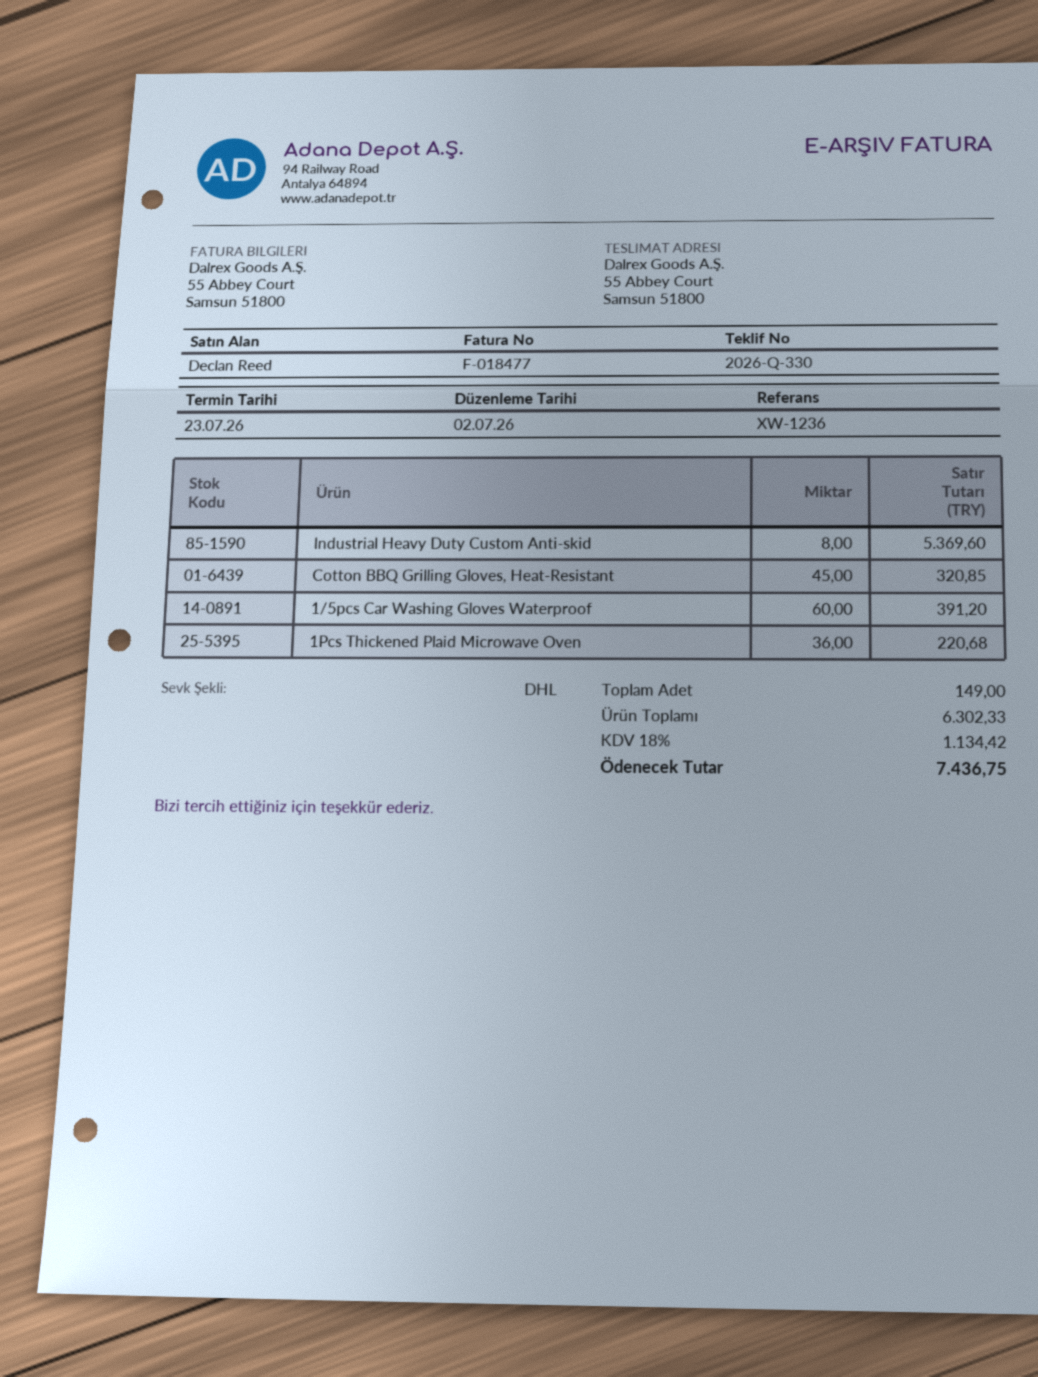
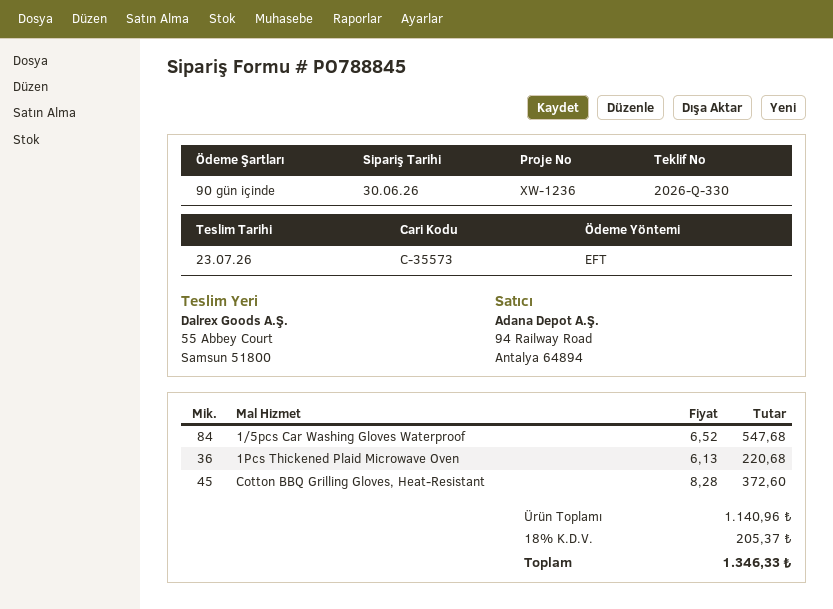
Industrial Heavy Duty Custom Anti-skid: 8 for 5369.60 -> none
Cotton BBQ Grilling Gloves, Heat-Resistant: 45 for 320.85 -> 45 for 372.60
1/5pcs Car Washing Gloves Waterproof: 60 for 391.20 -> 84 for 547.68
subtotal: 6302.33 -> 1140.96
tax: 18% = 1134.42 -> 18% = 205.37
total: 7436.75 -> 1346.33

